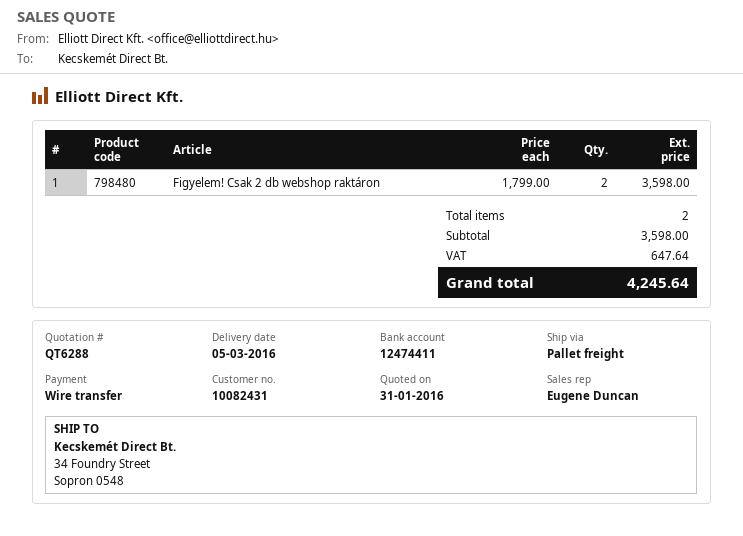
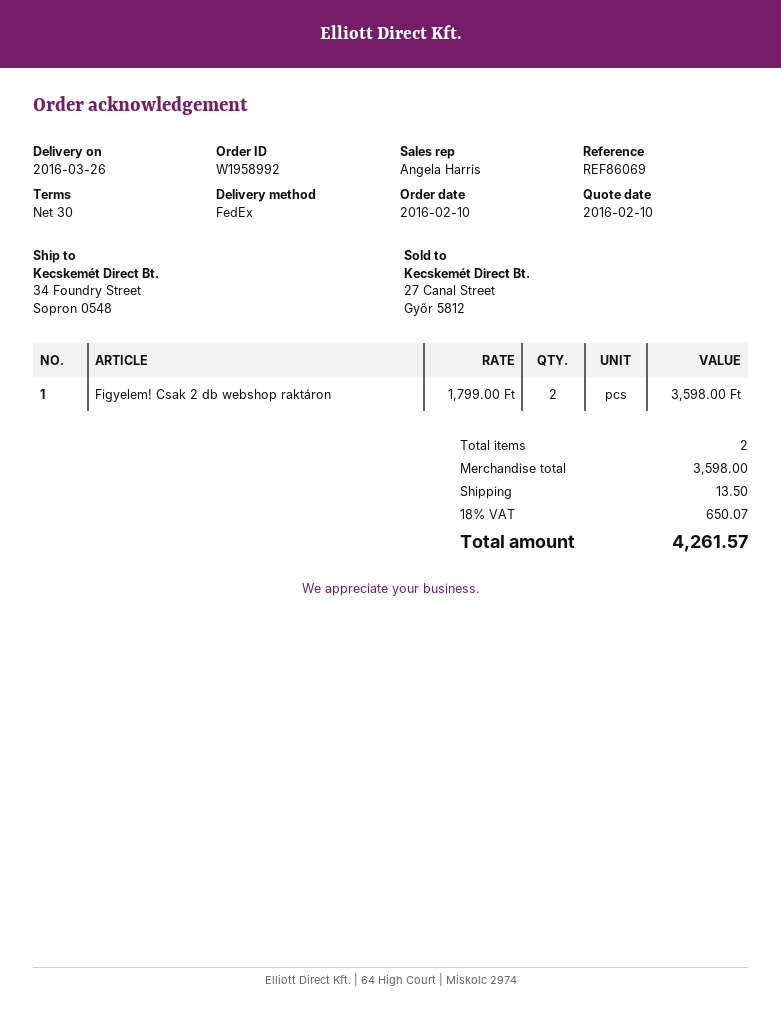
quote date: 2016-01-31 -> 2016-02-10
delivery date: 2016-03-05 -> 2016-03-26
sales rep: Eugene Duncan -> Angela Harris
shipping method: pallet freight -> FedEx
shipping: none -> 13.50
tax: 647.64 -> 650.07
total: 4245.64 -> 4261.57

